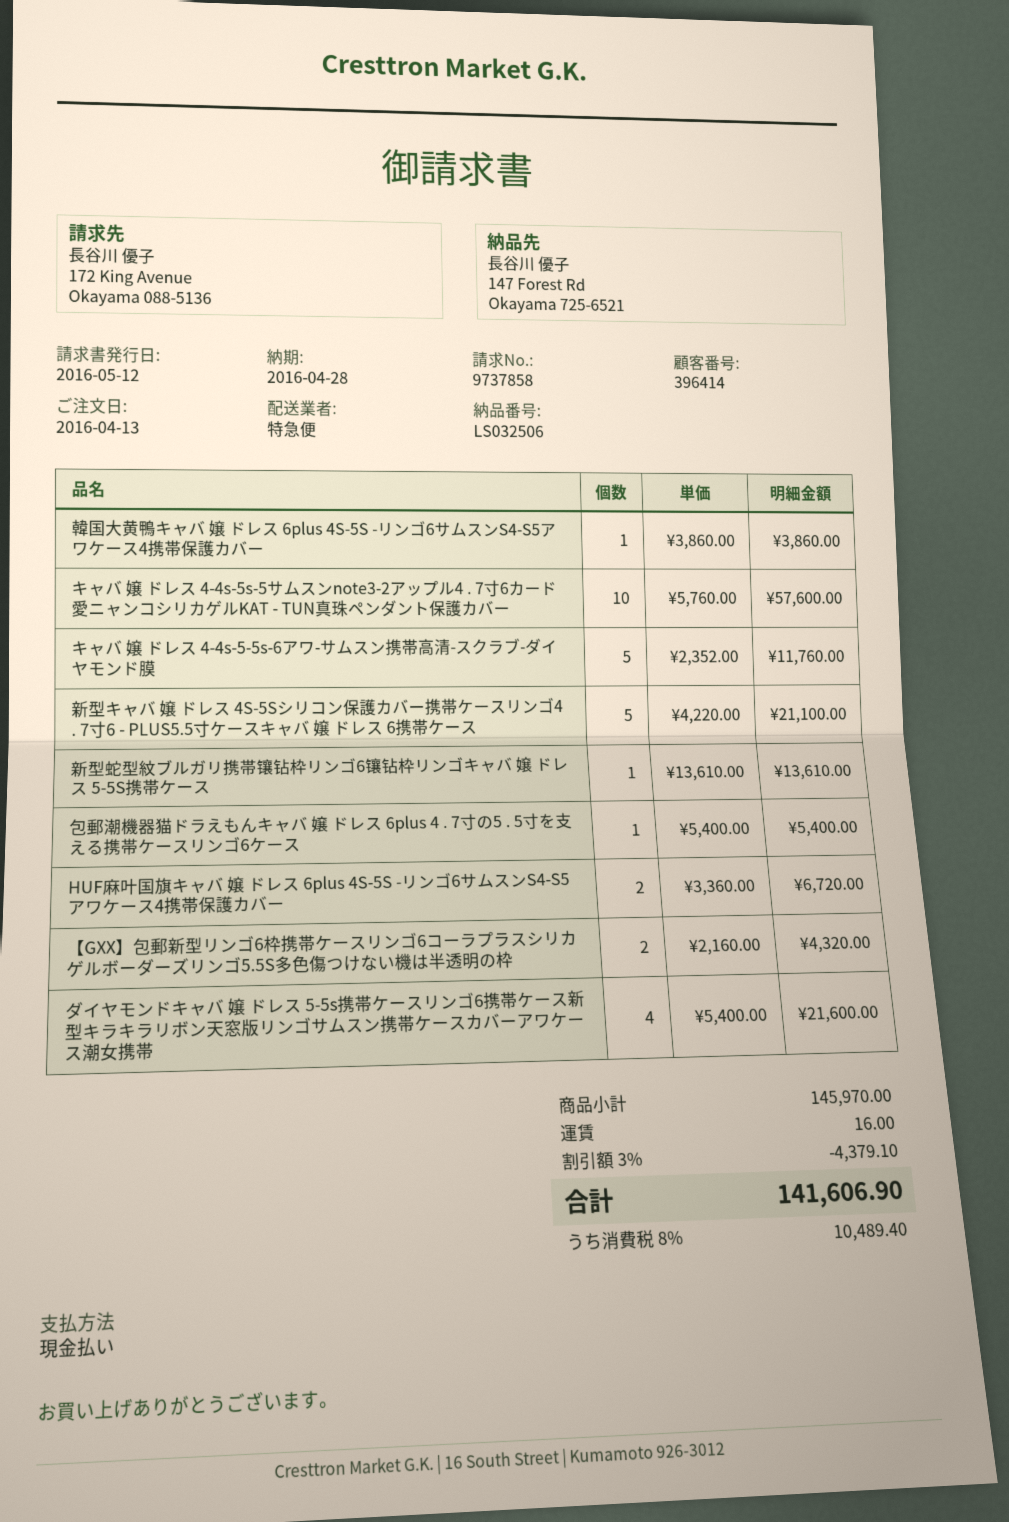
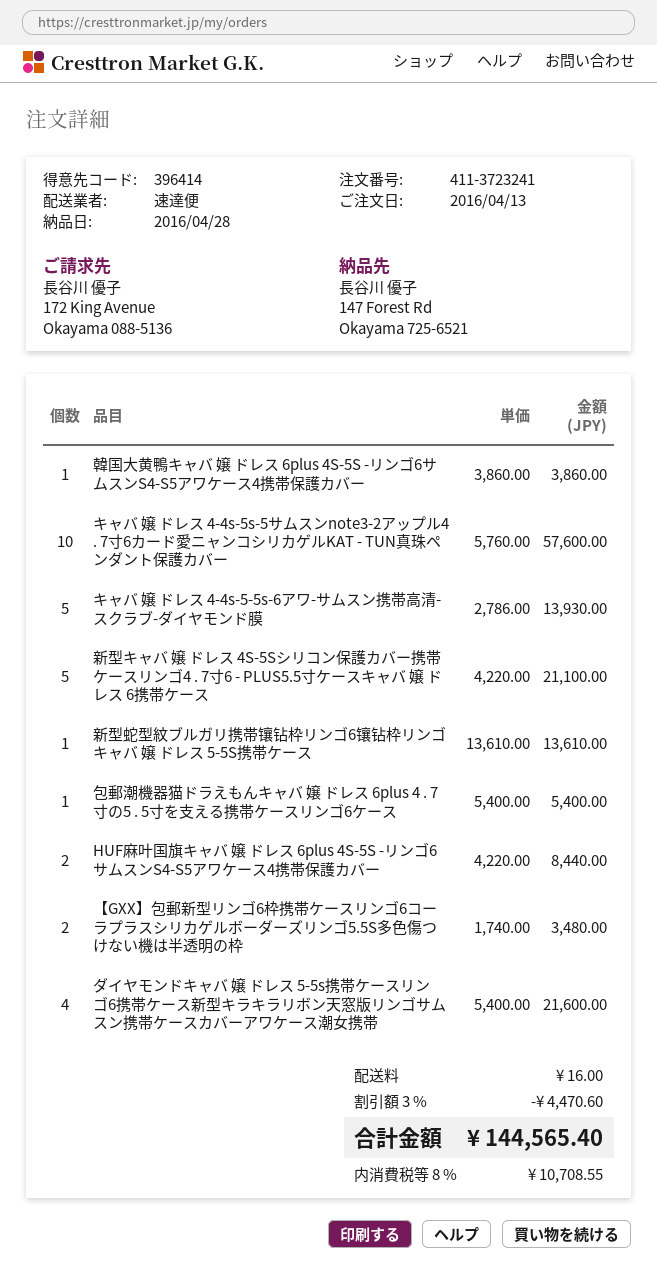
キャバ 嬢 ドレス 4-4s-5-5s-6アワ-サムスン携帯高清-スクラブ-ダイヤモンド膜: 5 x 2352.00 = 11760.00 -> 5 x 2786.00 = 13930.00
HUF麻叶国旗キャバ 嬢 ドレス 6plus 4S-5S -リンゴ6サムスンS4-S5アワケース4携帯保護カバー: 2 x 3360.00 = 6720.00 -> 2 x 4220.00 = 8440.00
【GXX】包郵新型リンゴ6枠携帯ケースリンゴ6コーラプラスシリカゲルボーダーズリンゴ5.5S多色傷つけない機は半透明の枠: 2 x 2160.00 = 4320.00 -> 2 x 1740.00 = 3480.00
discount: 3% = 4379.10 -> 3% = 4470.60
tax: 8% = 10489.40 -> 8% = 10708.55
total: 141606.90 -> 144565.40

